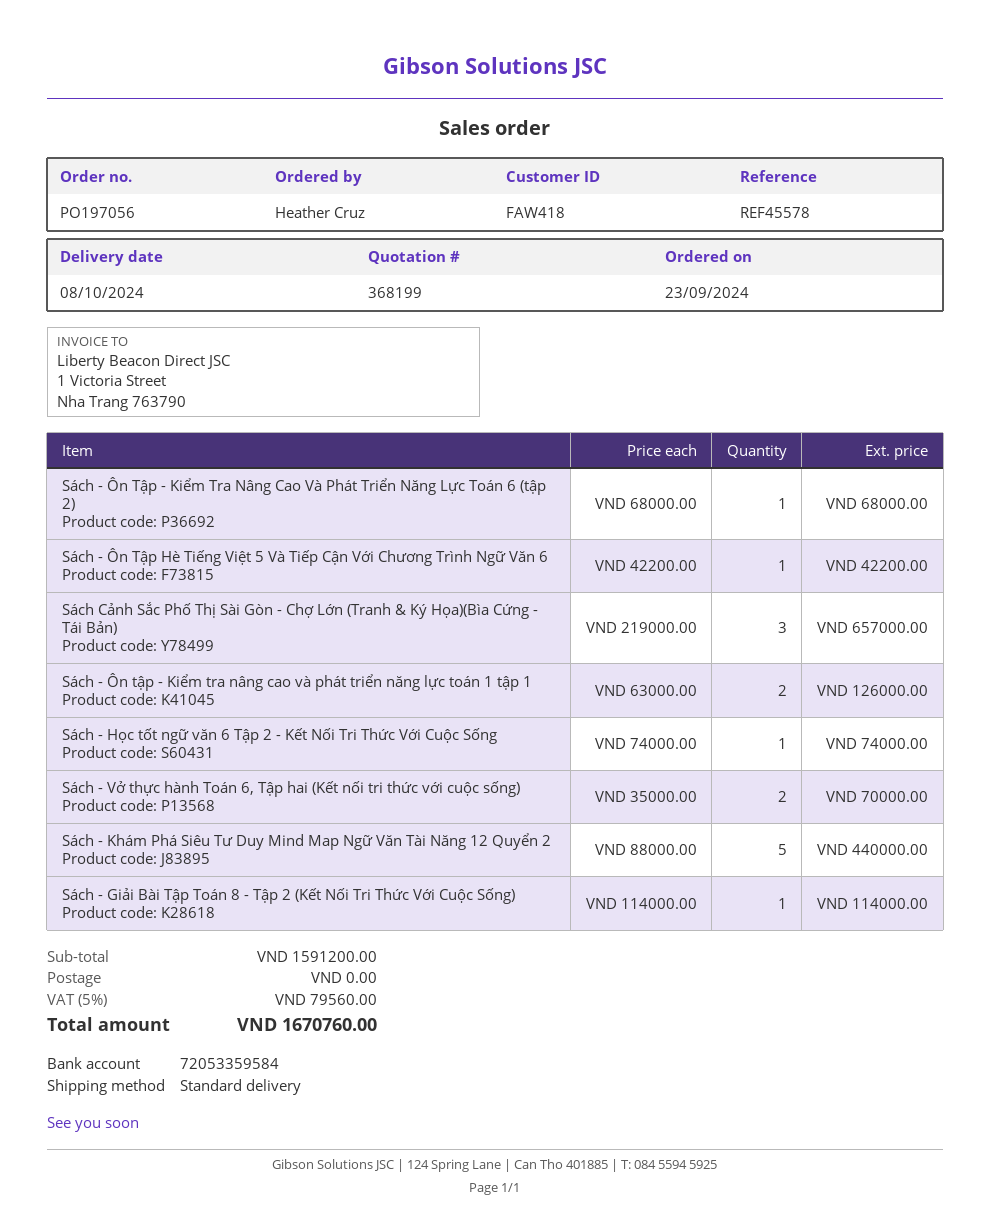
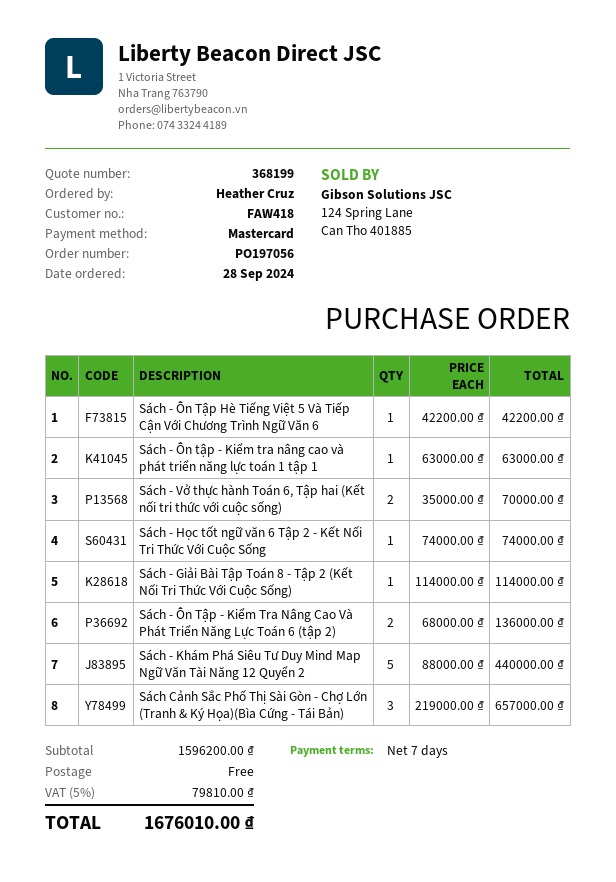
order date: 2024-09-23 -> 2024-09-28
Sách - Ôn Tập - Kiểm Tra Nâng Cao Và Phát Triển Năng Lực Toán 6 (tập 2): 1 x 68000.00 = 68000.00 -> 2 x 68000.00 = 136000.00
Sách - Ôn tập - Kiểm tra nâng cao và phát triển năng lực toán 1 tập 1: 2 x 63000.00 = 126000.00 -> 1 x 63000.00 = 63000.00
subtotal: 1591200.00 -> 1596200.00
tax: 5% = 79560.00 -> 5% = 79810.00
total: 1670760.00 -> 1676010.00

